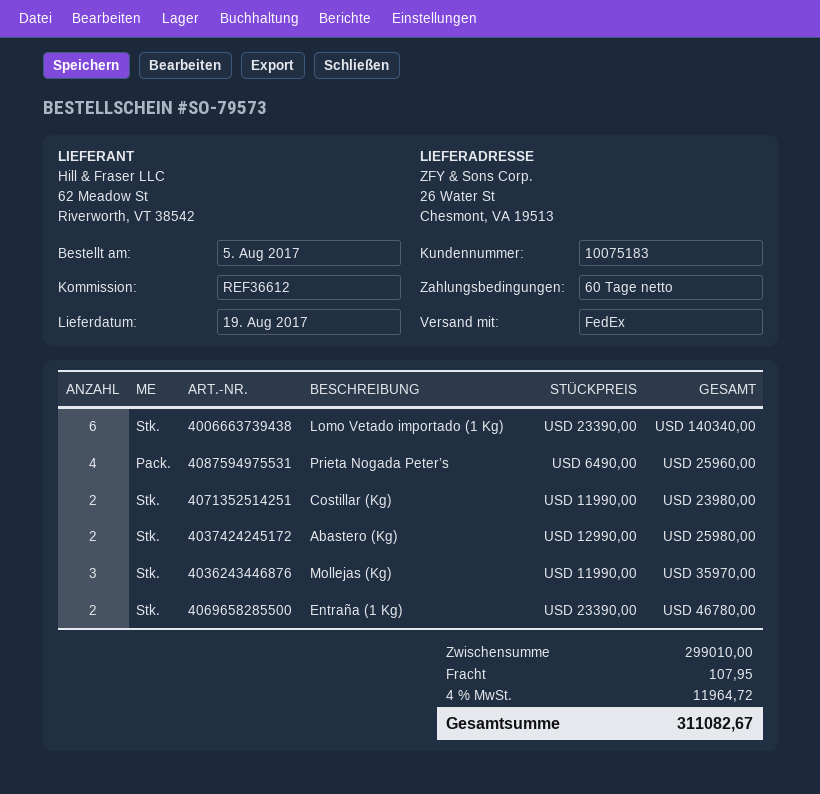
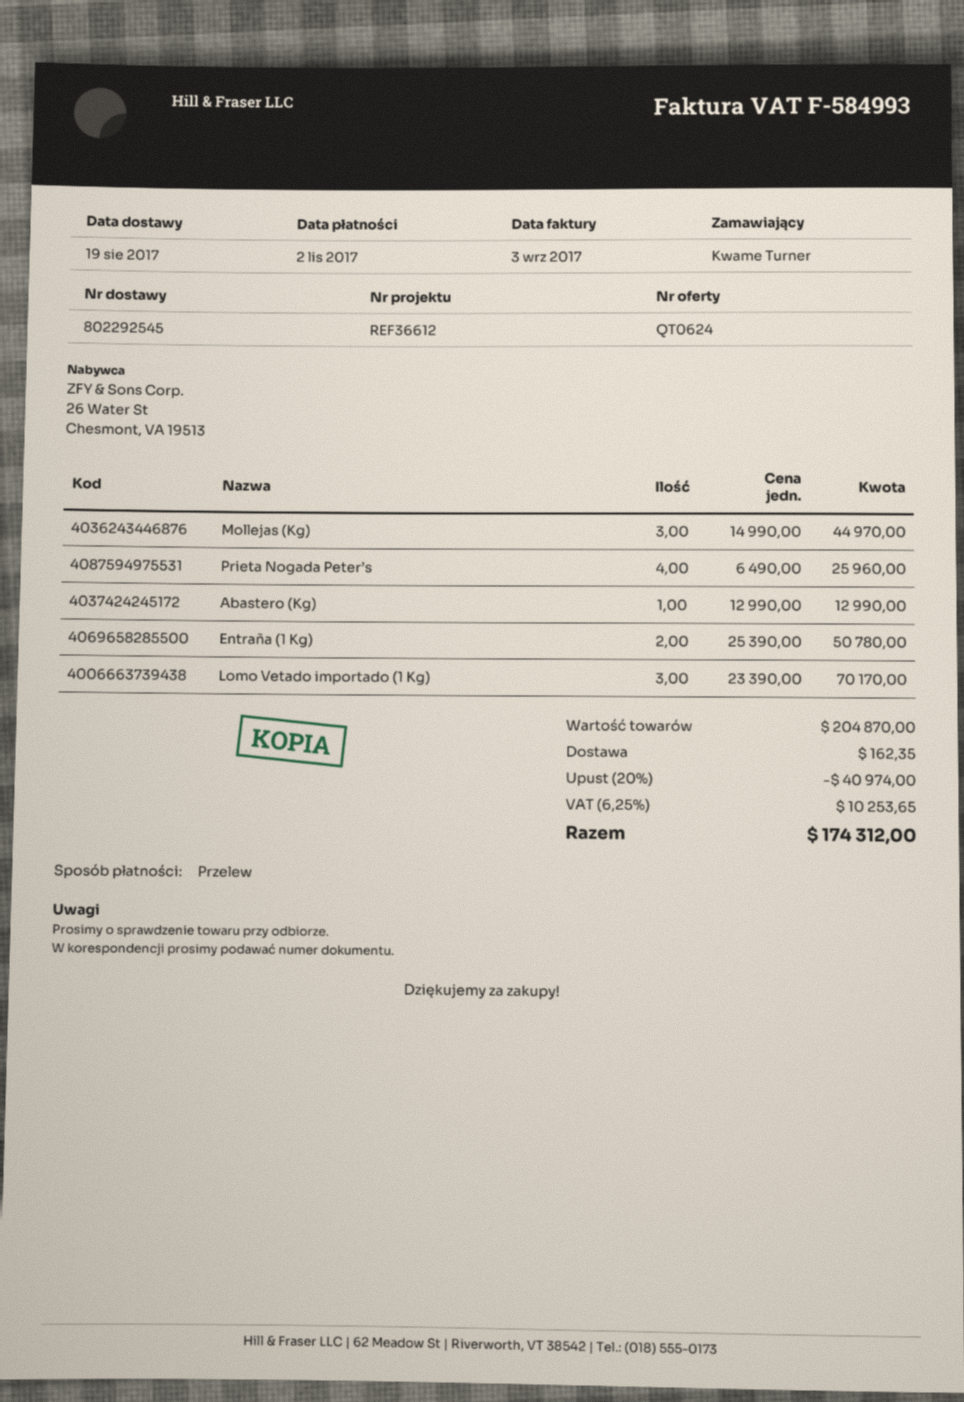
Lomo Vetado importado (1 Kg): 6 x 23390.00 = 140340.00 -> 3 x 23390.00 = 70170.00
Costillar (Kg): 2 x 11990.00 = 23980.00 -> none
Abastero (Kg): 2 x 12990.00 = 25980.00 -> 1 x 12990.00 = 12990.00
Mollejas (Kg): 3 x 11990.00 = 35970.00 -> 3 x 14990.00 = 44970.00
Entraña (1 Kg): 2 x 23390.00 = 46780.00 -> 2 x 25390.00 = 50780.00
subtotal: 299010.00 -> 204870.00
discount: none -> 20% = 40974.00
shipping: 107.95 -> 162.35
tax: 4% = 11964.72 -> 6.25% = 10253.65
total: 311082.67 -> 174312.00

